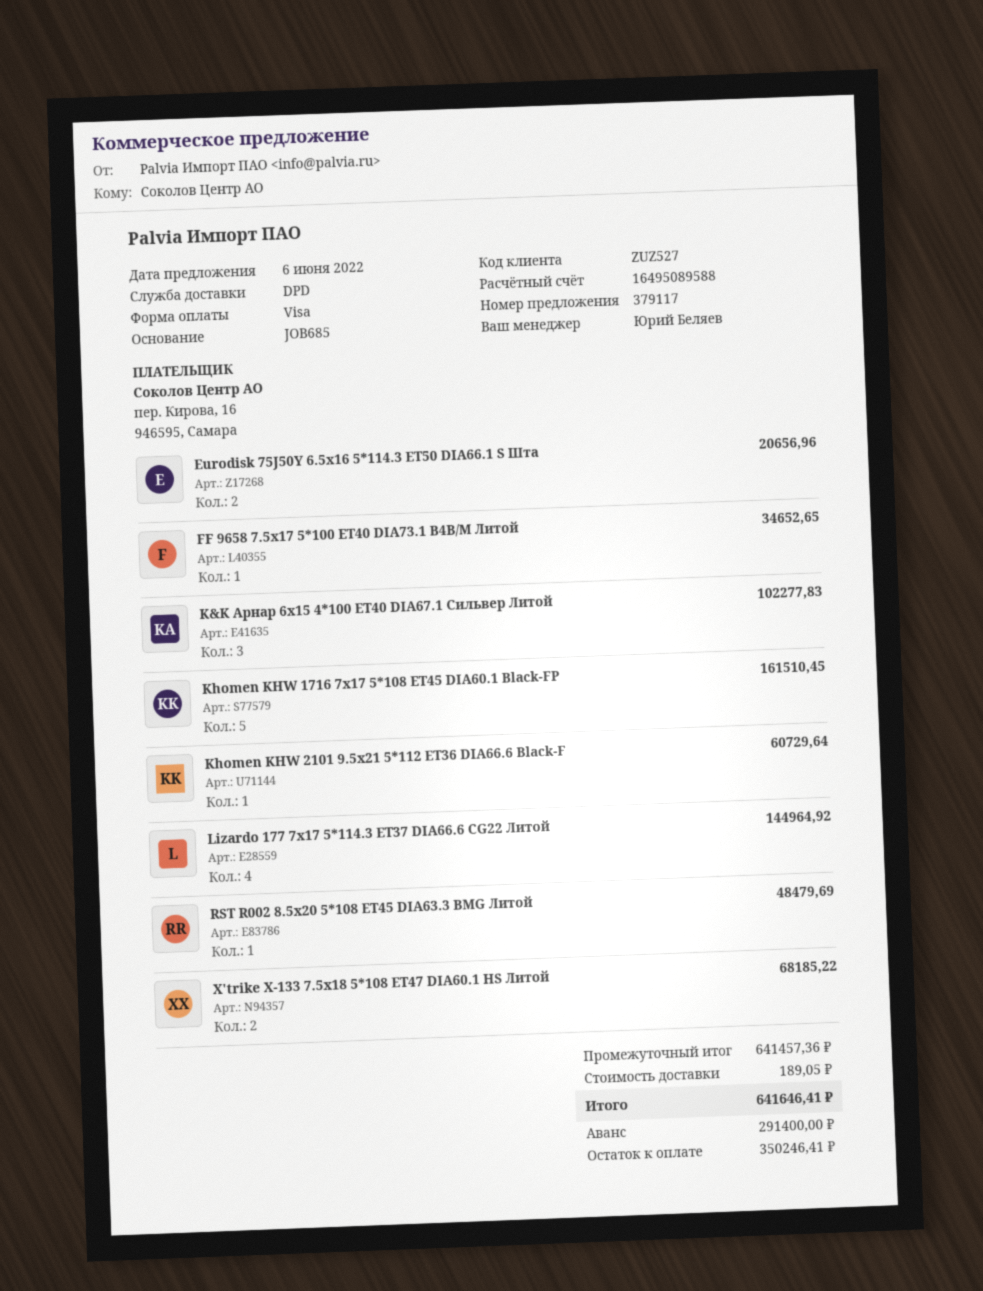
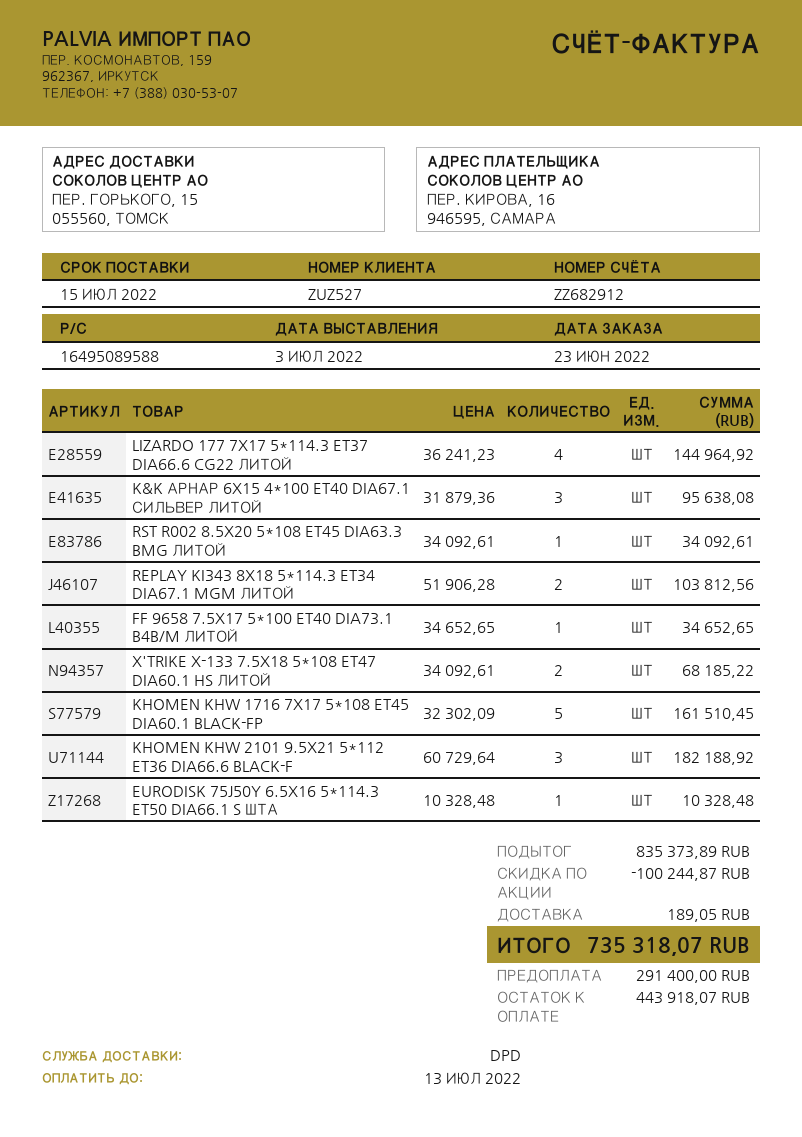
Eurodisk 75J50Y 6.5x16 5*114.3 ET50 DIA66.1 S Шта: 2 for 20656.96 -> 1 for 10328.48
K&K Арнар 6x15 4*100 ET40 DIA67.1 Сильвер Литой: 3 for 102277.83 -> 3 for 95638.08
Khomen KHW 2101 9.5x21 5*112 ET36 DIA66.6 Black-F: 1 for 60729.64 -> 3 for 182188.92
RST R002 8.5x20 5*108 ET45 DIA63.3 BMG Литой: 1 for 48479.69 -> 1 for 34092.61
REPLAY KI343 8X18 5*114.3 ET34 DIA67.1 MGM ЛИТОЙ: none -> 2 for 103812.56
subtotal: 641457.36 -> 835373.89
discount: none -> 100244.87
total: 641646.41 -> 735318.07
balance: 350246.41 -> 443918.07

